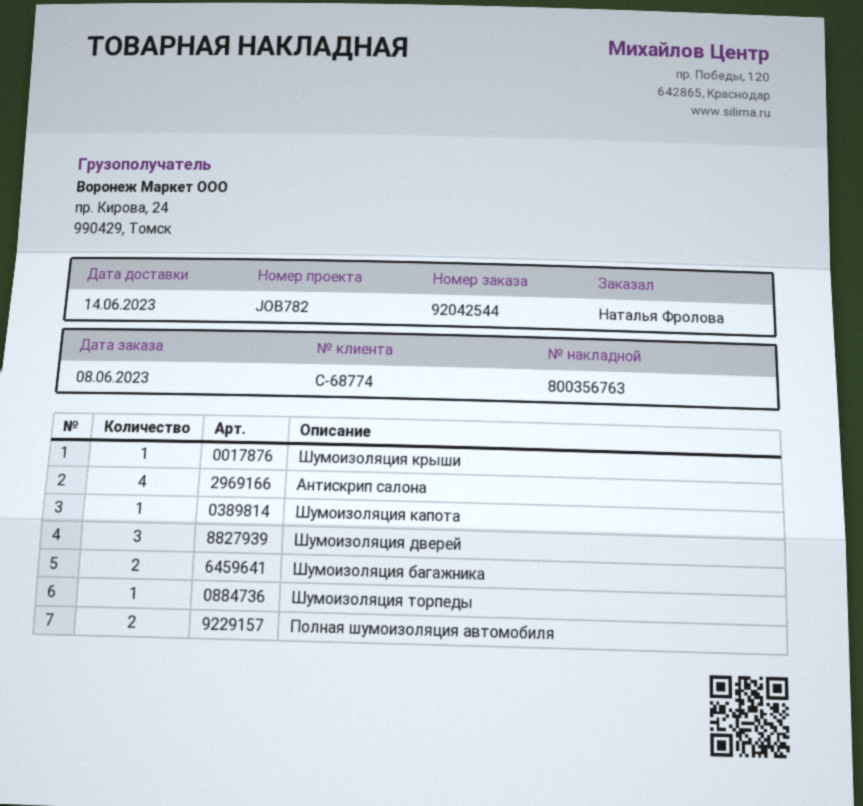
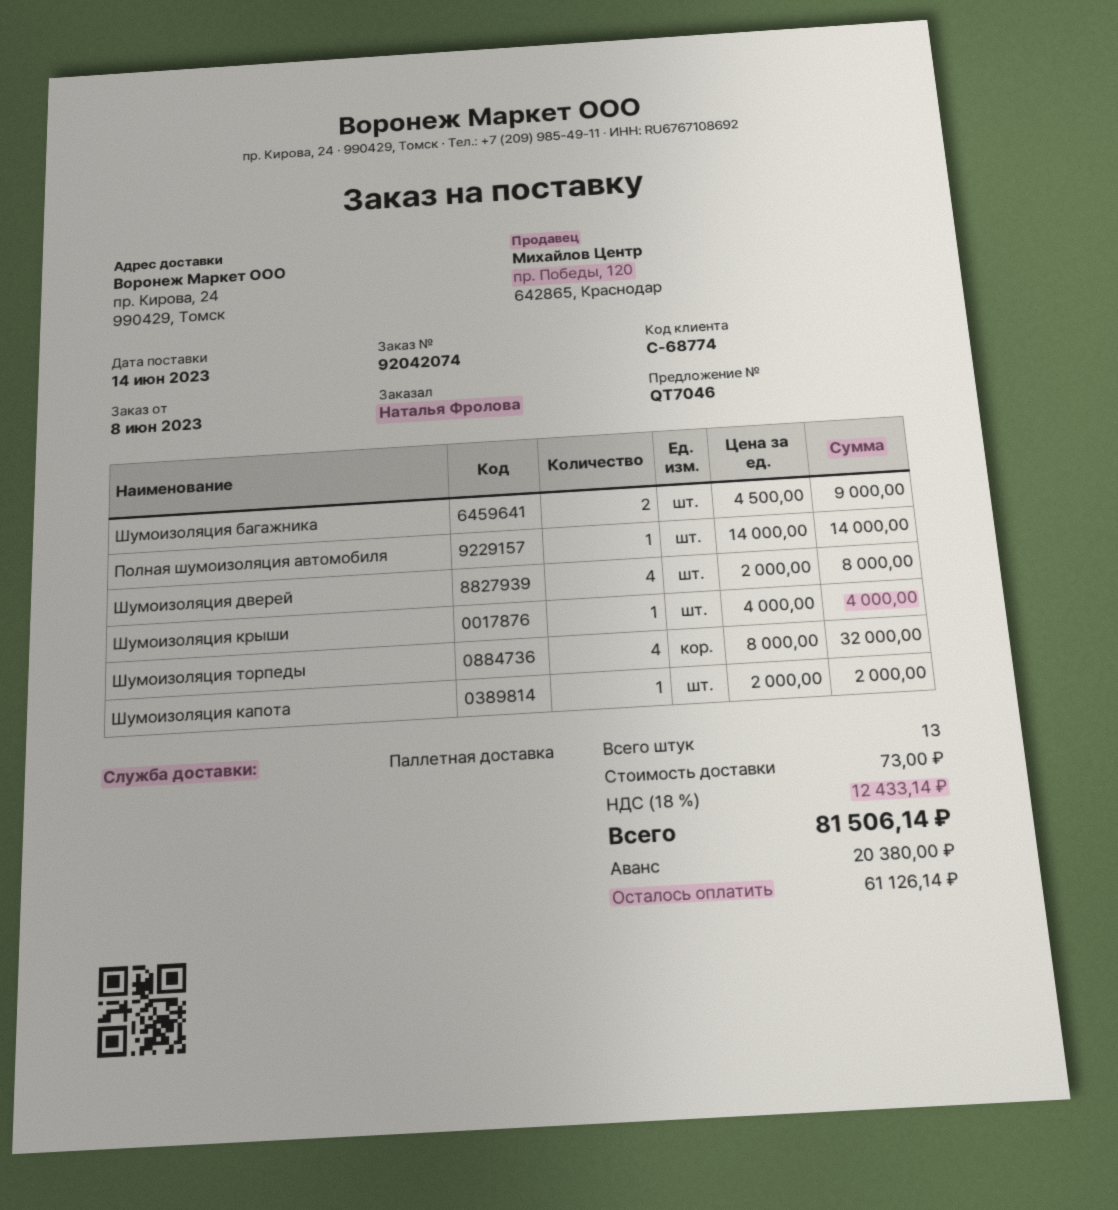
order number: 92042544 -> 92042074
Антискрип салона: 4 -> none
Шумоизоляция дверей: 3 -> 4
Шумоизоляция торпеды: 1 -> 4
Полная шумоизоляция автомобиля: 2 -> 1

